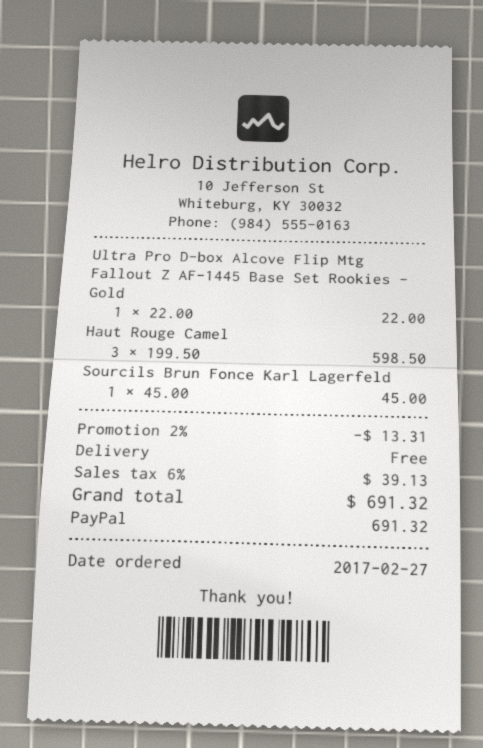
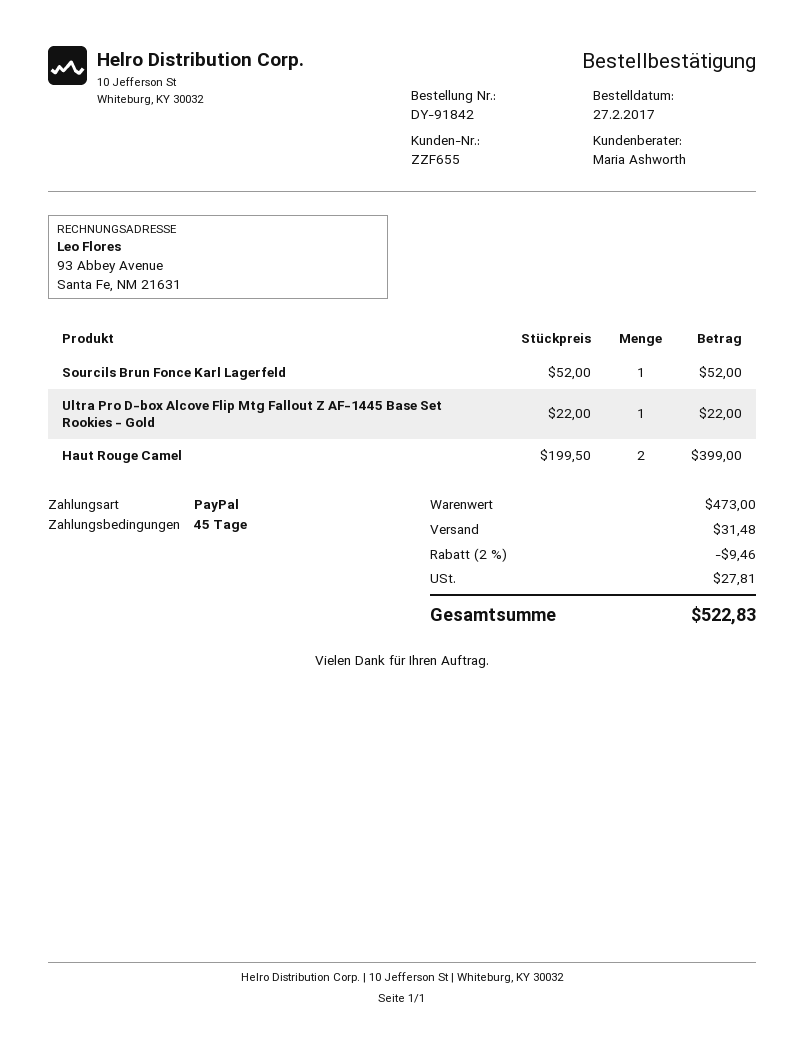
Haut Rouge Camel: 3 x 199.50 = 598.50 -> 2 x 199.50 = 399.00
Sourcils Brun Fonce Karl Lagerfeld: 1 x 45.00 = 45.00 -> 1 x 52.00 = 52.00
discount: 2% = 13.31 -> 2% = 9.46
shipping: 0.00 -> 31.48
tax: 39.13 -> 27.81
total: 691.32 -> 522.83

